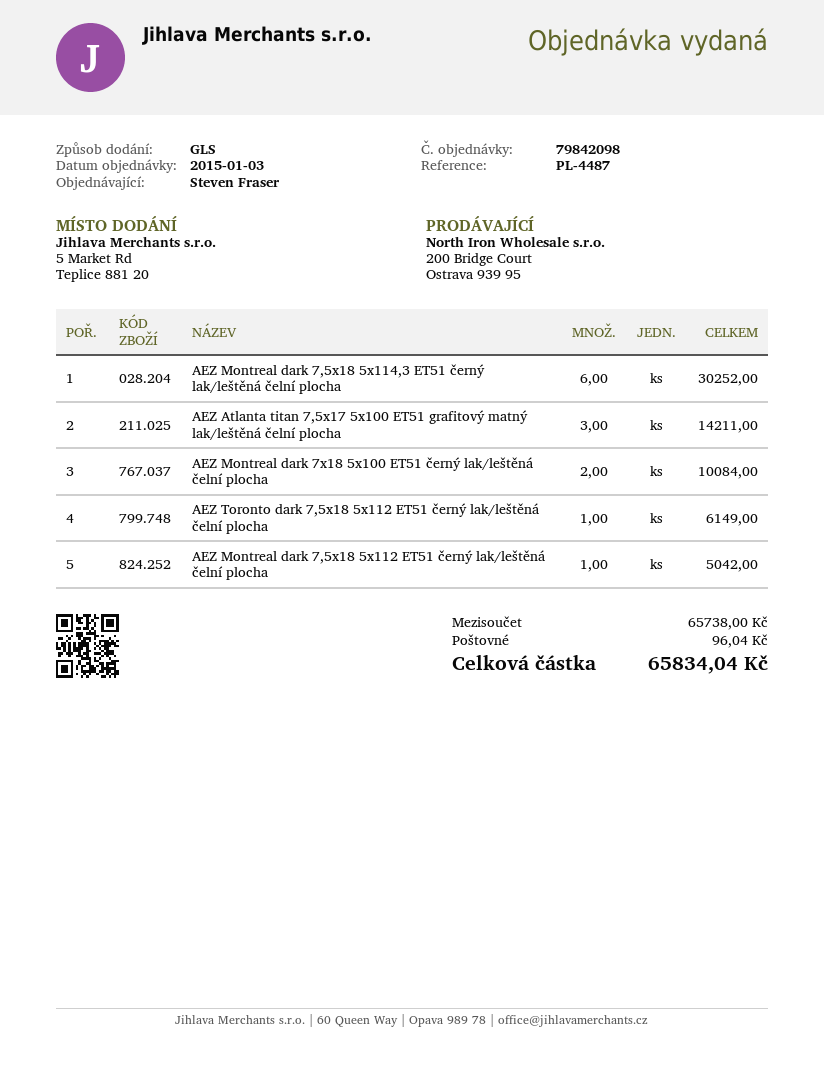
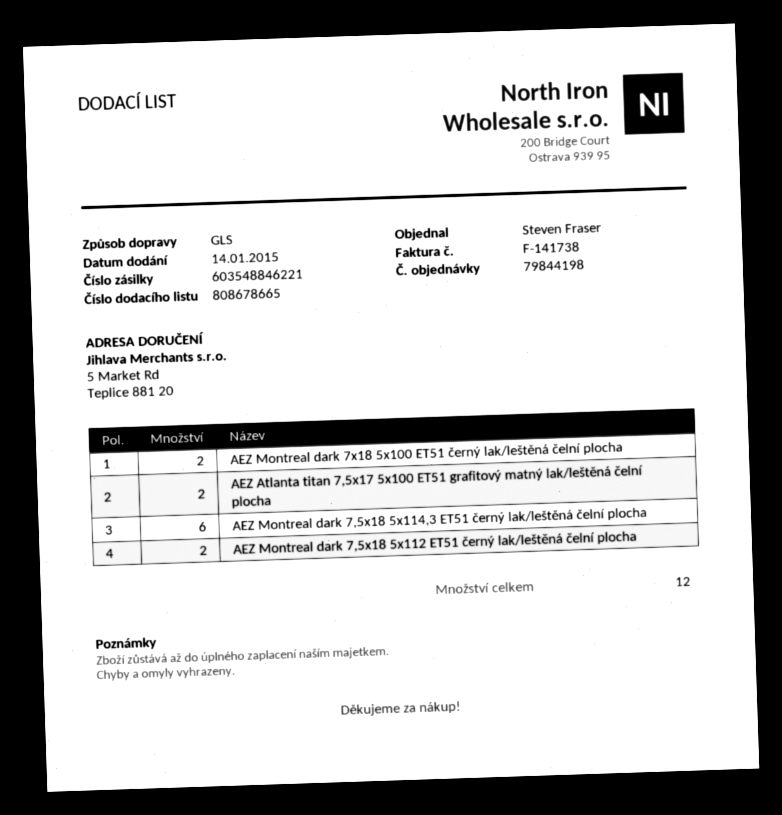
order number: 79842098 -> 79844198
AEZ Atlanta titan 7,5x17 5x100 ET51 grafitový matný lak/leštěná čelní plocha: 3 -> 2
AEZ Toronto dark 7,5x18 5x112 ET51 černý lak/leštěná čelní plocha: 1 -> none
AEZ Montreal dark 7,5x18 5x112 ET51 černý lak/leštěná čelní plocha: 1 -> 2

